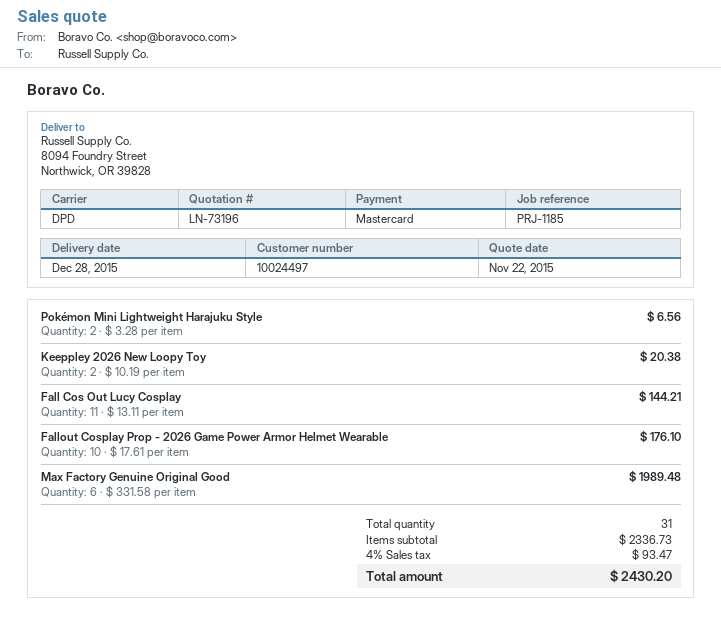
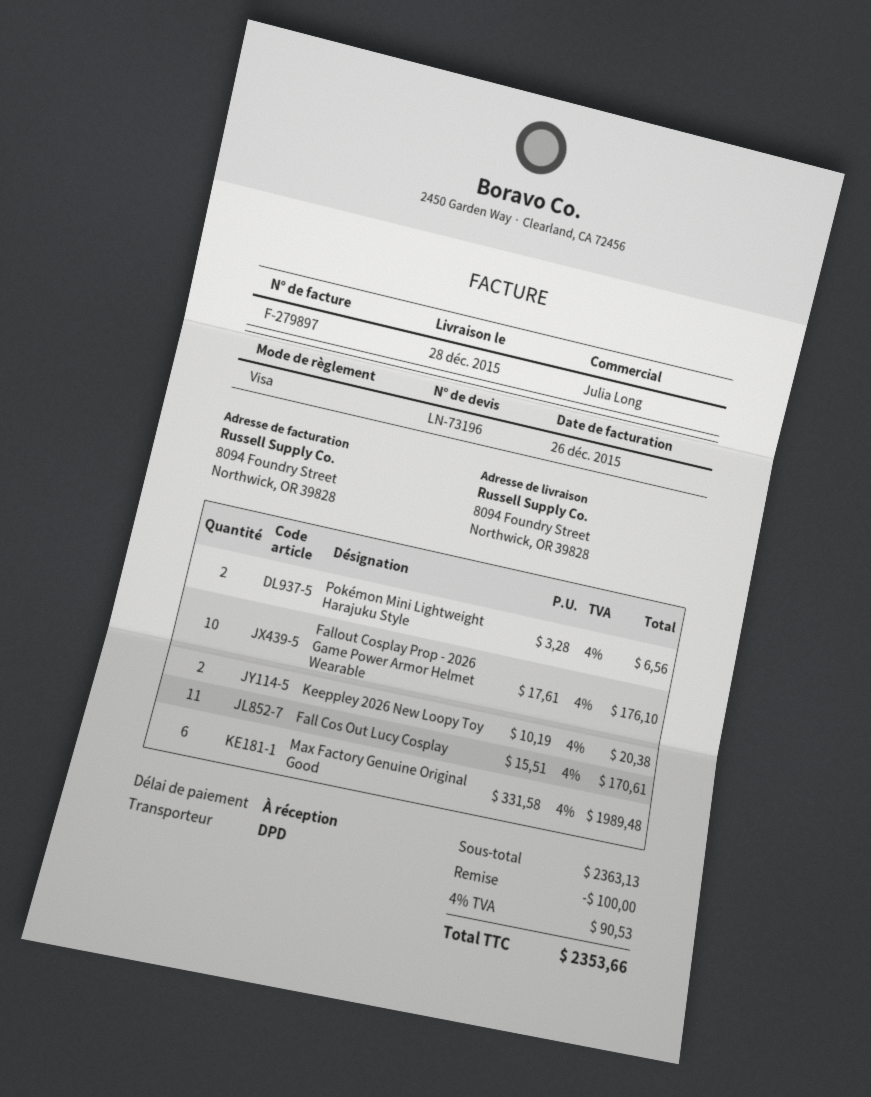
payment method: Mastercard -> Visa
Fall Cos Out Lucy Cosplay: 11 x 13.11 = 144.21 -> 11 x 15.51 = 170.61
subtotal: 2336.73 -> 2363.13
discount: none -> 100.00
tax: 4% = 93.47 -> 4% = 90.53
total: 2430.20 -> 2353.66

